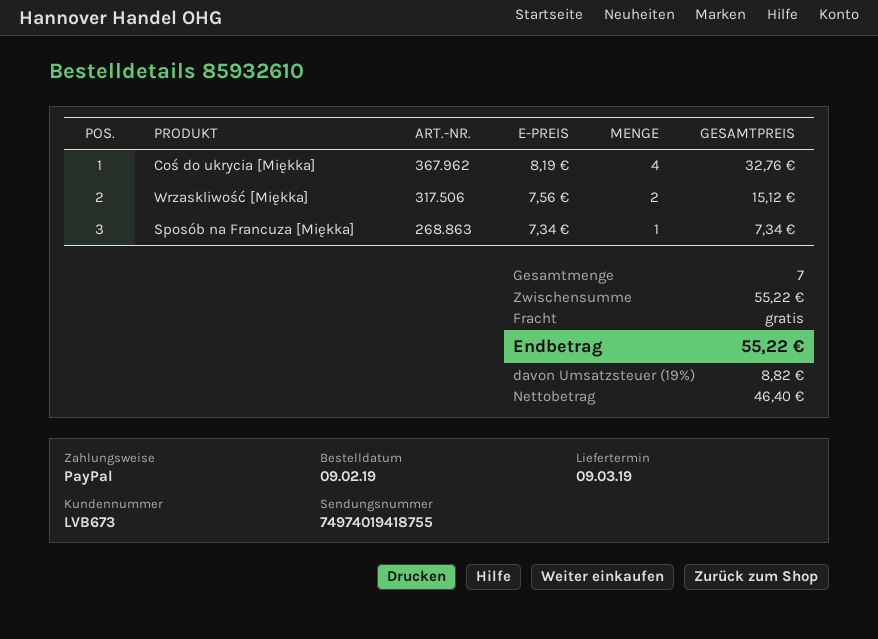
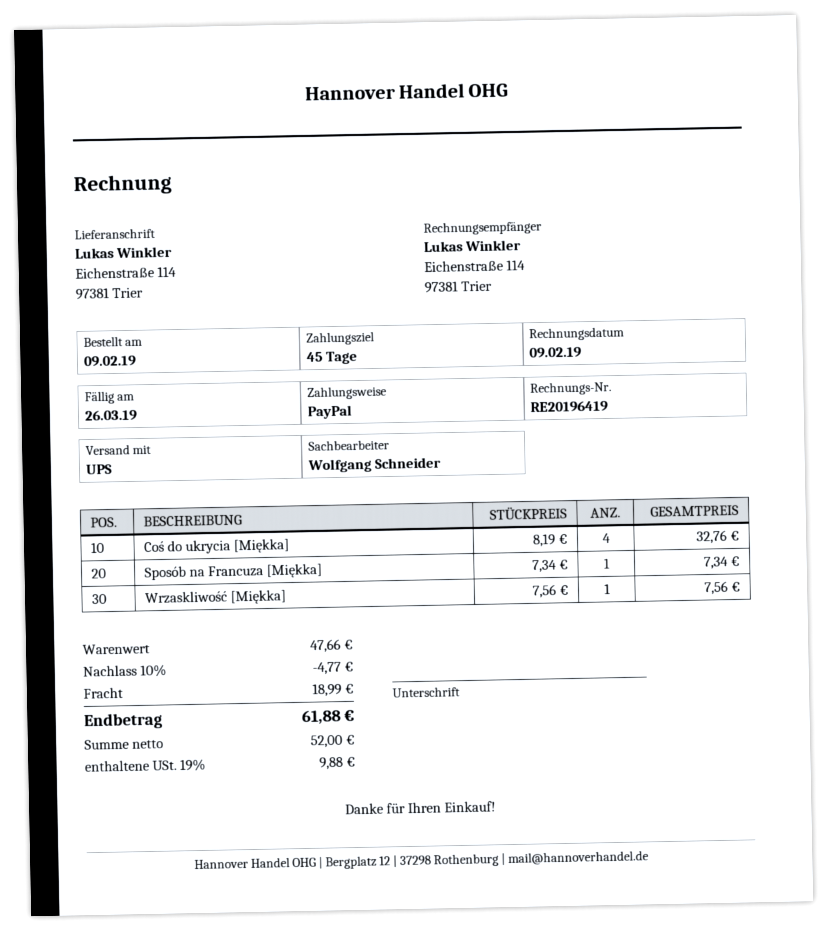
Wrzaskliwość [Miękka]: 2 x 7.56 = 15.12 -> 1 x 7.56 = 7.56
subtotal: 55.22 -> 47.66
discount: none -> 10% = 4.77
shipping: 0.00 -> 18.99
net: 46.40 -> 52.00
tax: 19% = 8.82 -> 19% = 9.88
total: 55.22 -> 61.88

